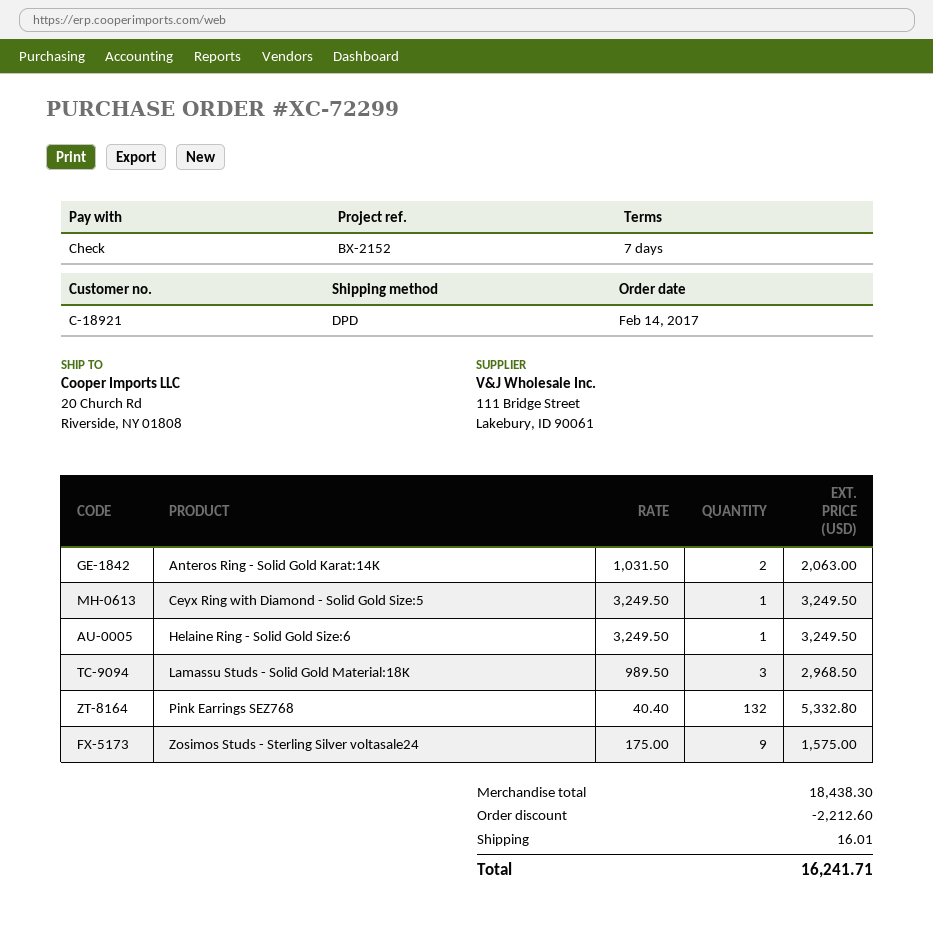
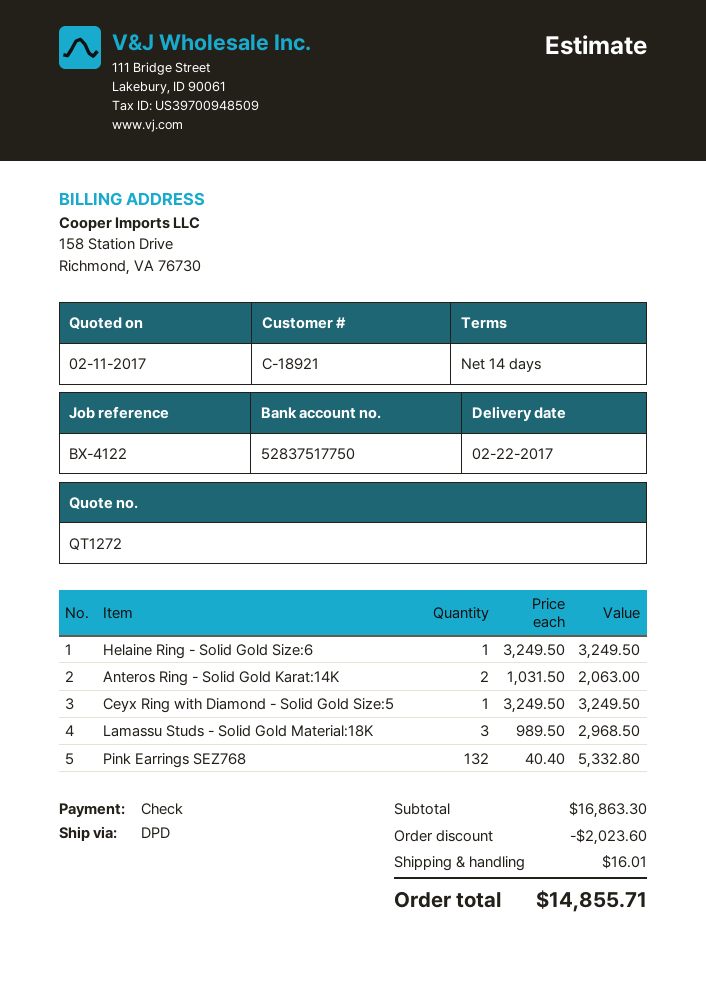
payment terms: 7 days -> 14 days
reference: BX-2152 -> BX-4122
Zosimos Studs - Sterling Silver voltasale24: 9 x 175.00 = 1575.00 -> none
subtotal: 18438.30 -> 16863.30
discount: 2212.60 -> 2023.60
total: 16241.71 -> 14855.71

